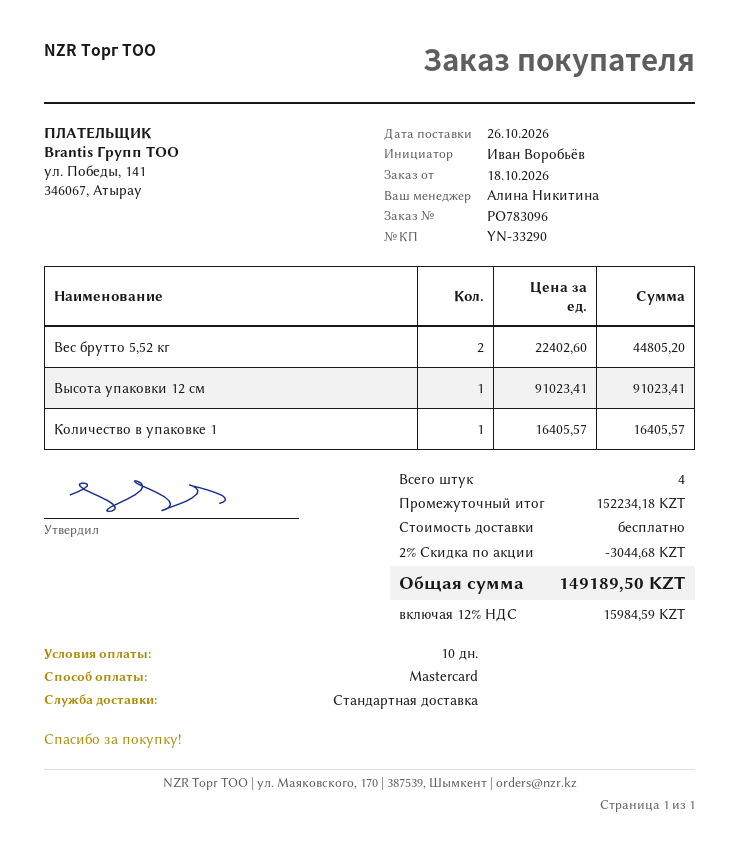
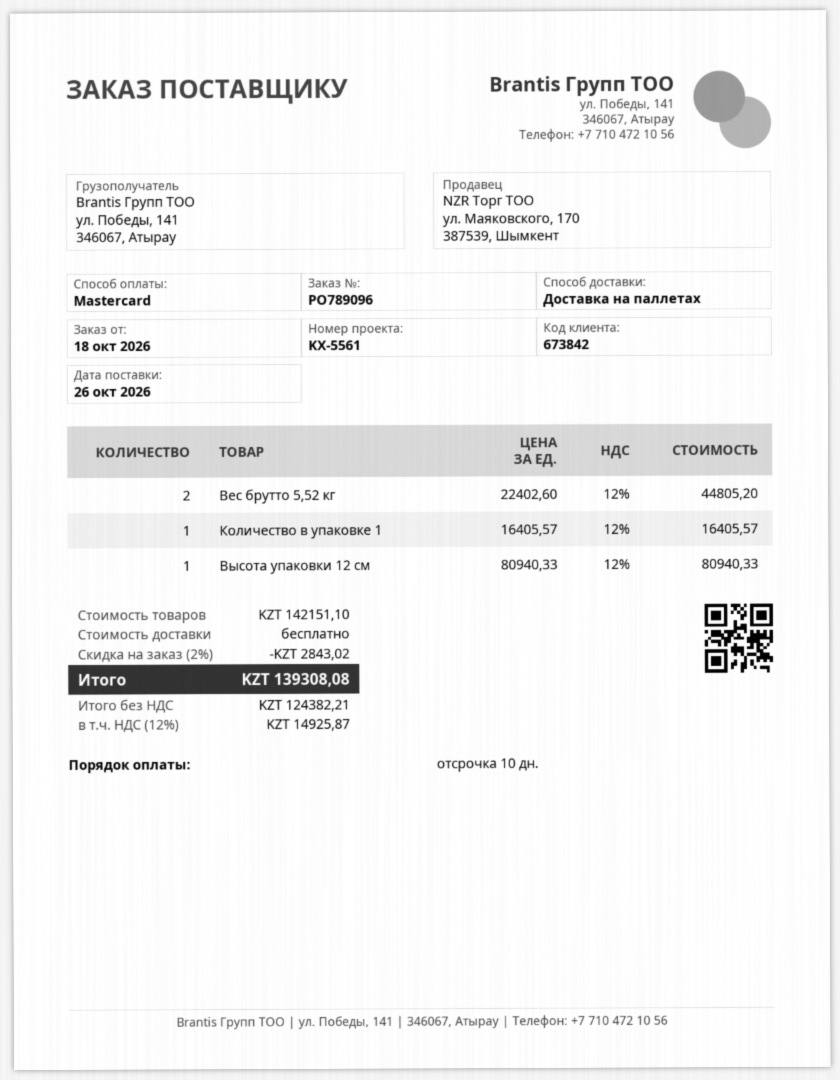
order number: PO783096 -> PO789096
shipping method: standard -> pallet freight
Высота упаковки 12 см: 1 x 91023.41 = 91023.41 -> 1 x 80940.33 = 80940.33
subtotal: 152234.18 -> 142151.10
discount: 2% = 3044.68 -> 2% = 2843.02
tax: 12% = 15984.59 -> 12% = 14925.87
total: 149189.50 -> 139308.08

